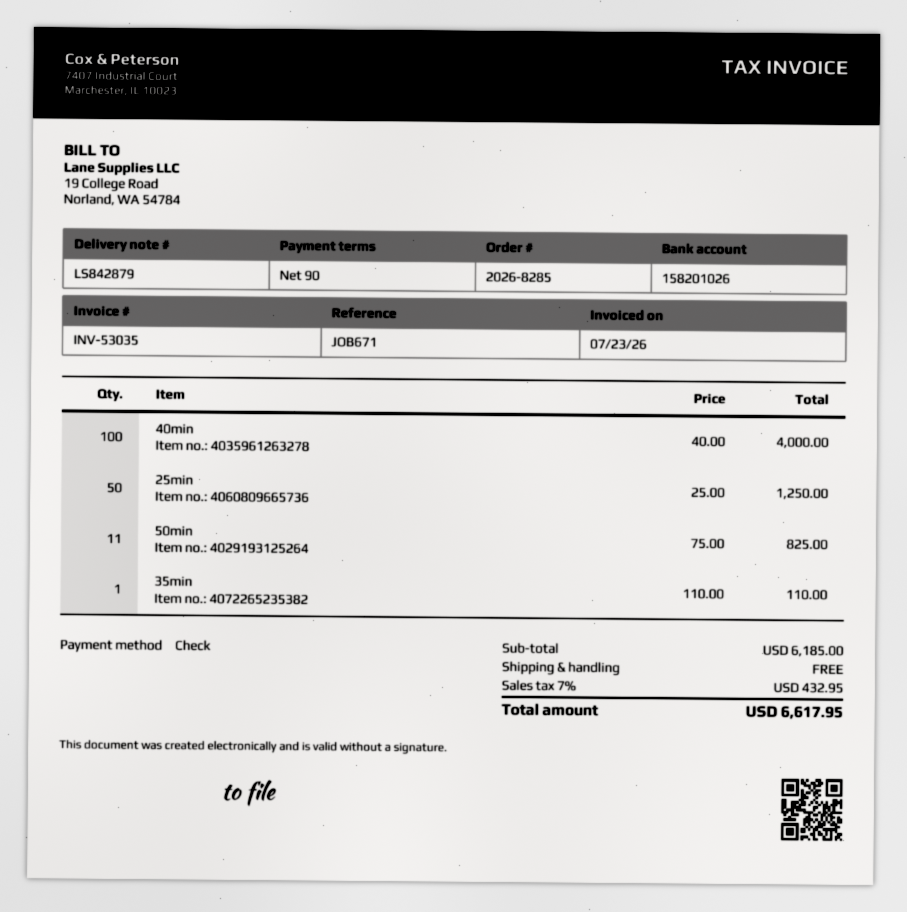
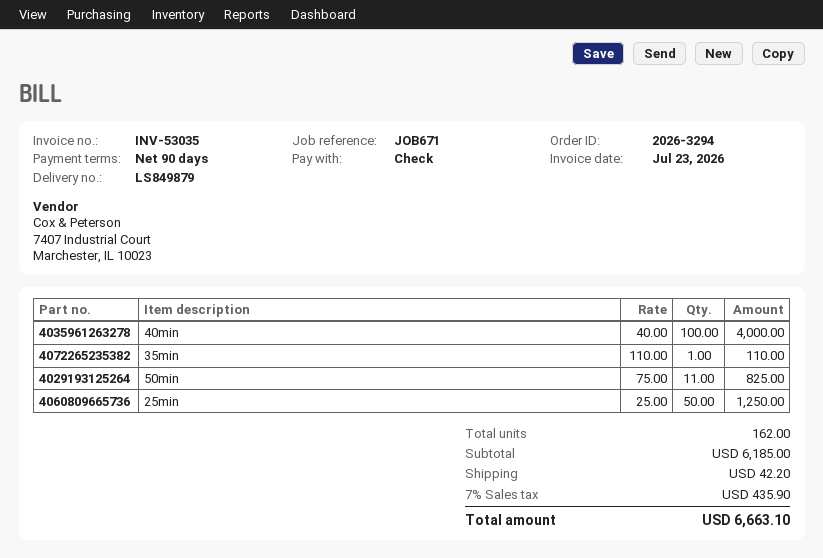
order number: 2026-8285 -> 2026-3294
delivery note number: LS842879 -> LS849879
shipping: 0.00 -> 42.20
tax: 7% = 432.95 -> 7% = 435.90
total: 6617.95 -> 6663.10

